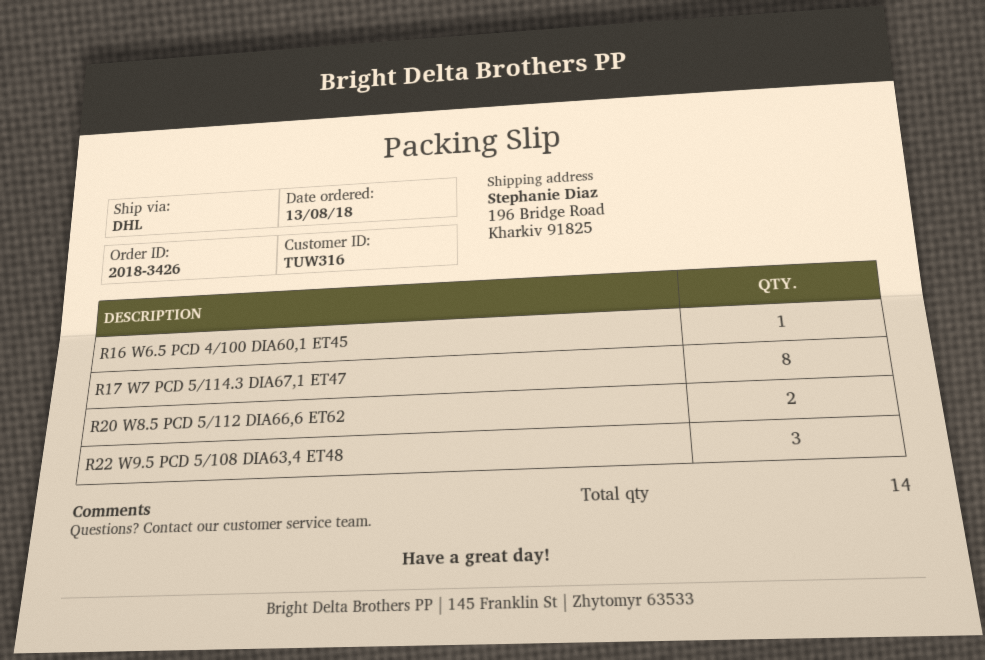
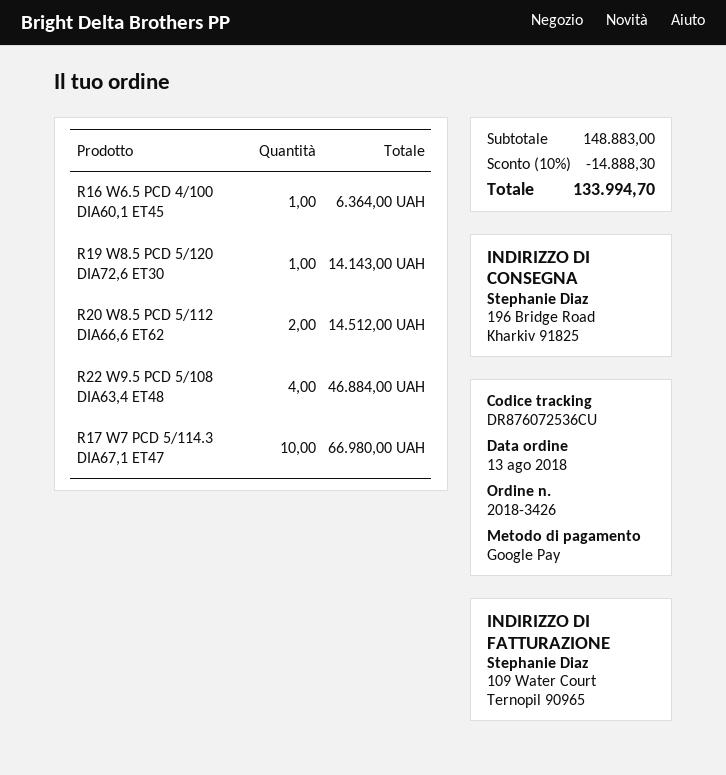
R17 W7 PCD 5/114.3 DIA67,1 ET47: 8 -> 10
R22 W9.5 PCD 5/108 DIA63,4 ET48: 3 -> 4
R19 W8.5 PCD 5/120 DIA72,6 ET30: none -> 1

